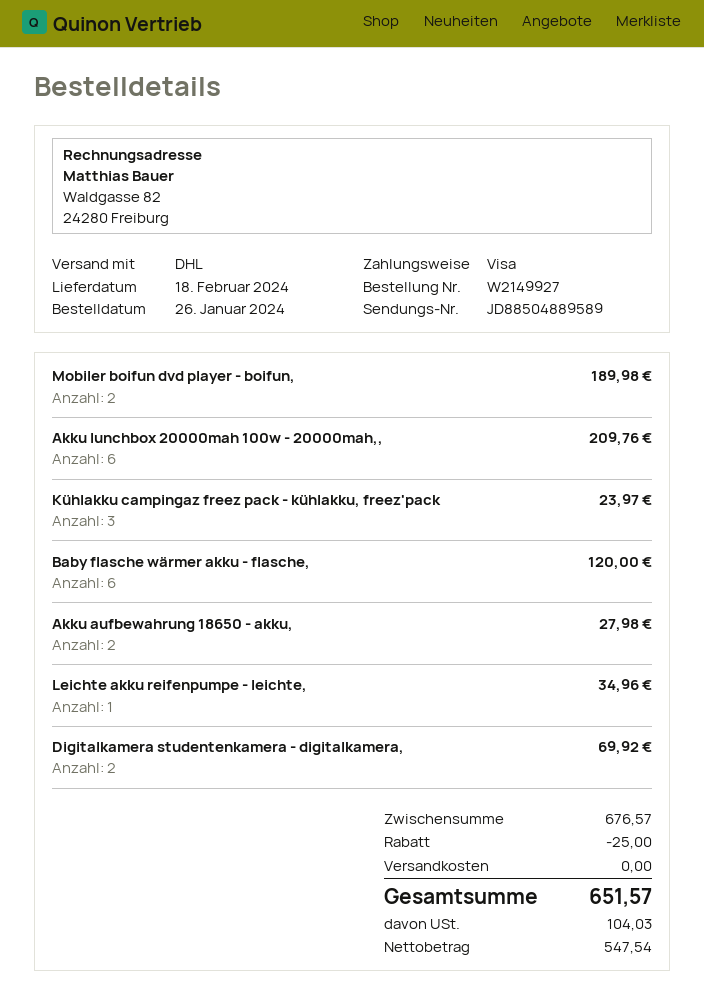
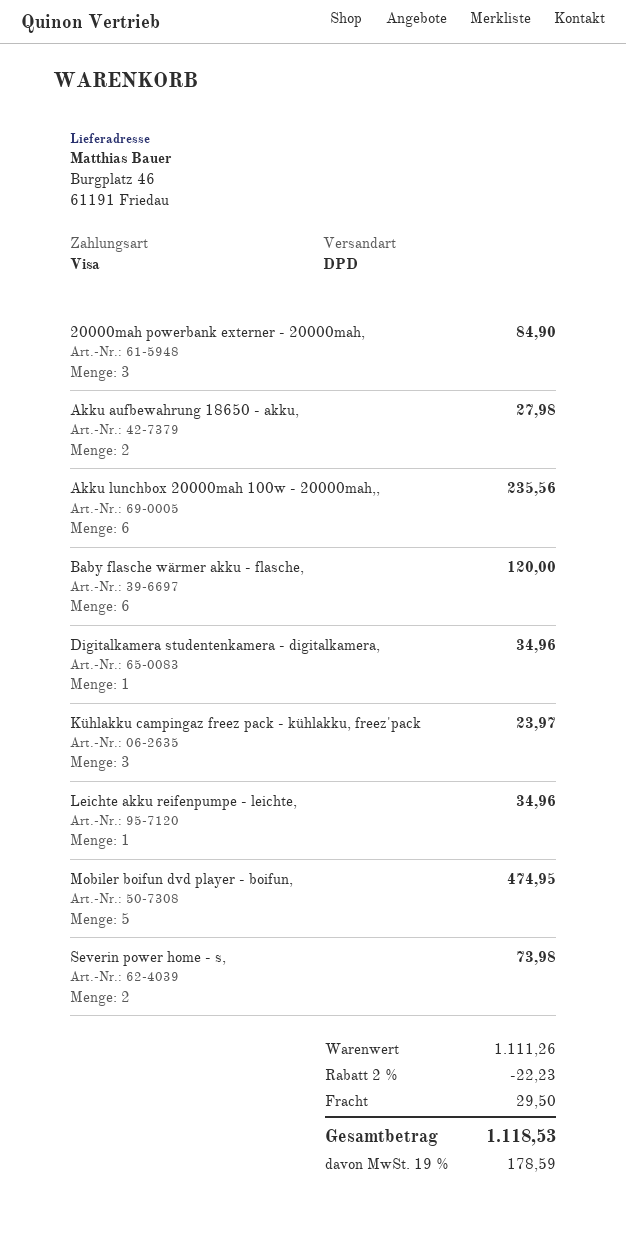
shipping method: DHL -> DPD
Mobiler boifun dvd player - boifun,: 2 for 189.98 -> 5 for 474.95
Akku lunchbox 20000mah 100w - 20000mah,,: 6 for 209.76 -> 6 for 235.56
Digitalkamera studentenkamera - digitalkamera,: 2 for 69.92 -> 1 for 34.96
20000mah powerbank externer - 20000mah,: none -> 3 for 84.90
Severin power home - s,: none -> 2 for 73.98
subtotal: 676.57 -> 1111.26
discount: 25.00 -> 22.23
shipping: 0.00 -> 29.50
tax: 104.03 -> 178.59
total: 651.57 -> 1118.53

